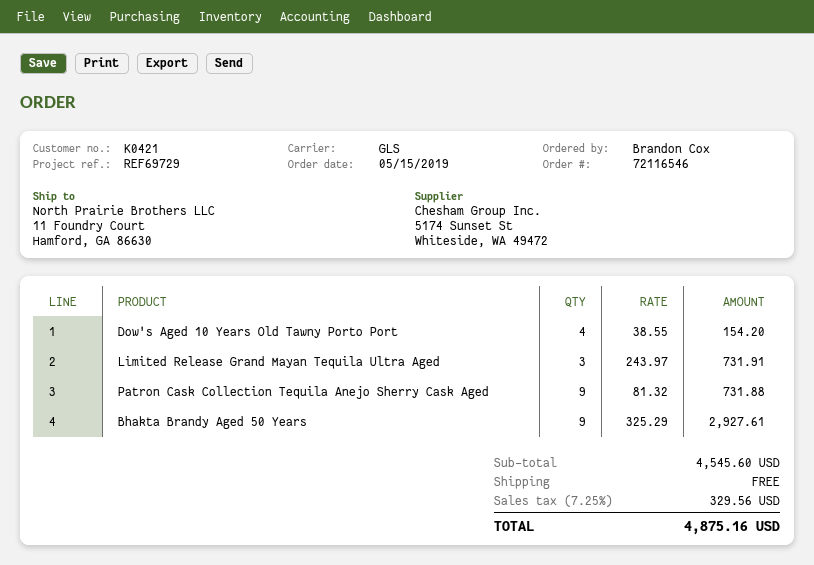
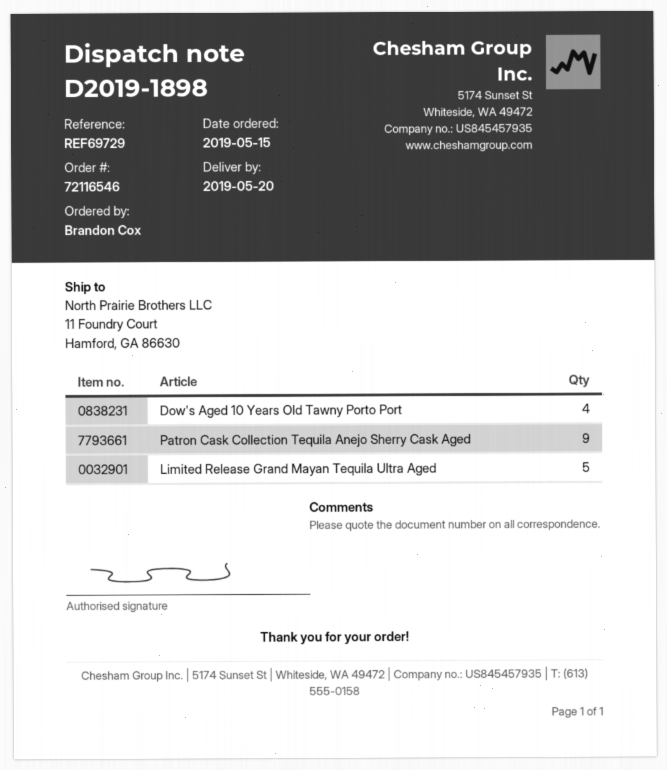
Limited Release Grand Mayan Tequila Ultra Aged: 3 -> 5
Bhakta Brandy Aged 50 Years: 9 -> none

